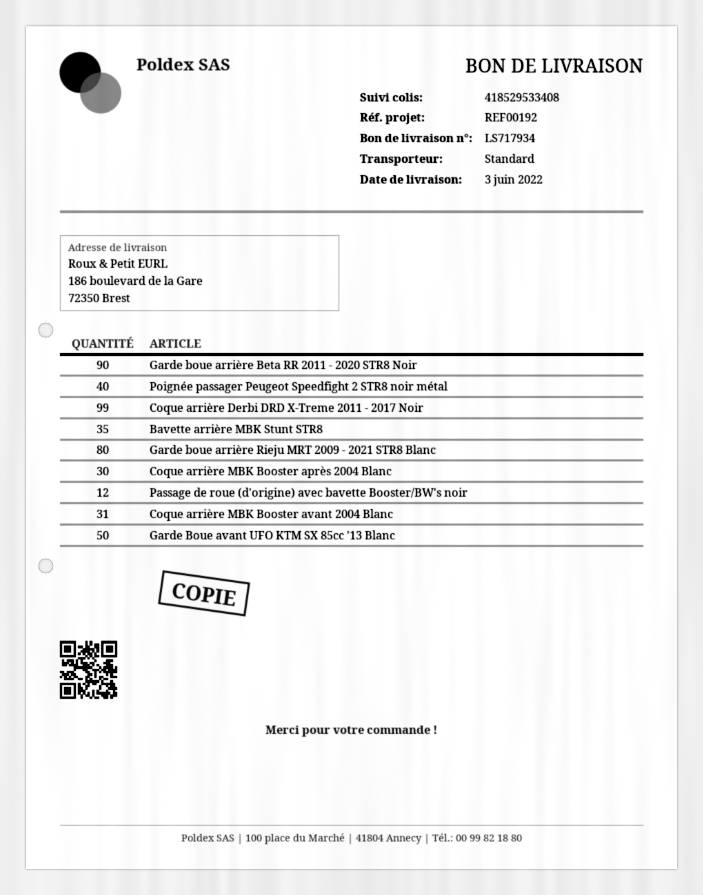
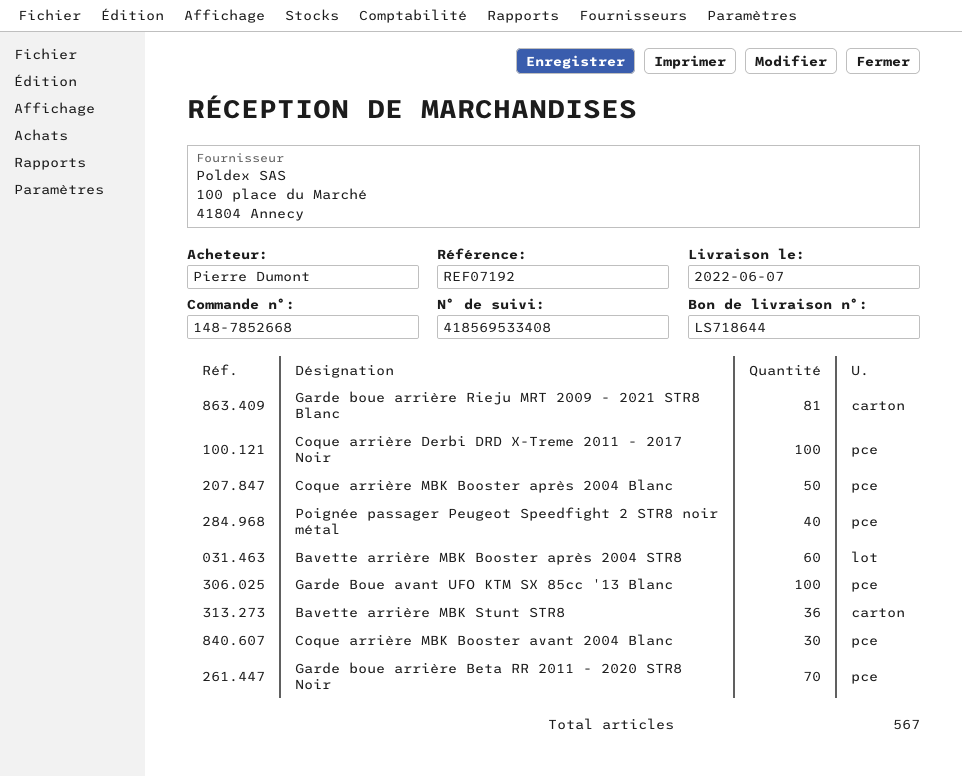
delivery note number: LS717934 -> LS718644
delivery date: 2022-06-03 -> 2022-06-07
reference: REF00192 -> REF07192
tracking number: 418529533408 -> 418569533408
Garde boue arrière Beta RR 2011 - 2020 STR8 Noir: 90 -> 70
Coque arrière Derbi DRD X-Treme 2011 - 2017 Noir: 99 -> 100
Bavette arrière MBK Stunt STR8: 35 -> 36
Garde boue arrière Rieju MRT 2009 - 2021 STR8 Blanc: 80 -> 81
Coque arrière MBK Booster après 2004 Blanc: 30 -> 50
Passage de roue (d'origine) avec bavette Booster/BW's noir: 12 -> none
Coque arrière MBK Booster avant 2004 Blanc: 31 -> 30
Garde Boue avant UFO KTM SX 85cc '13 Blanc: 50 -> 100
Bavette arrière MBK Booster après 2004 STR8: none -> 60

